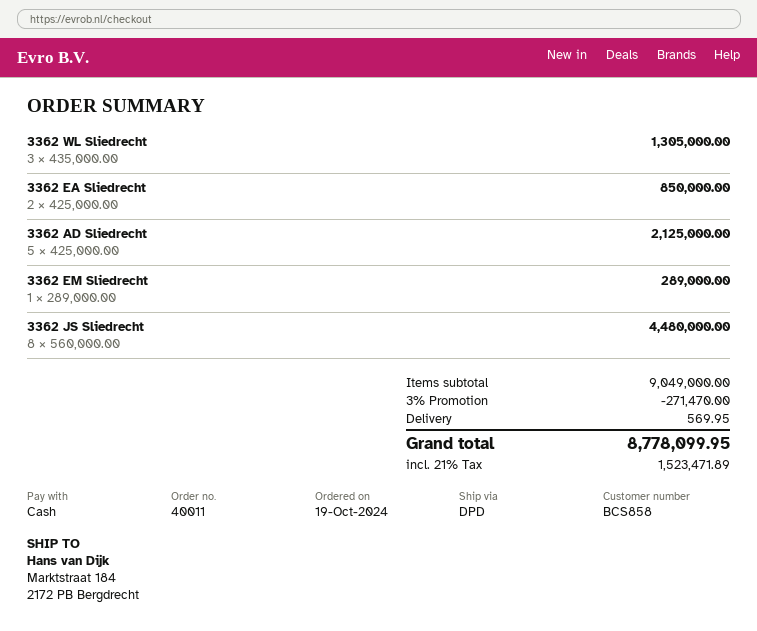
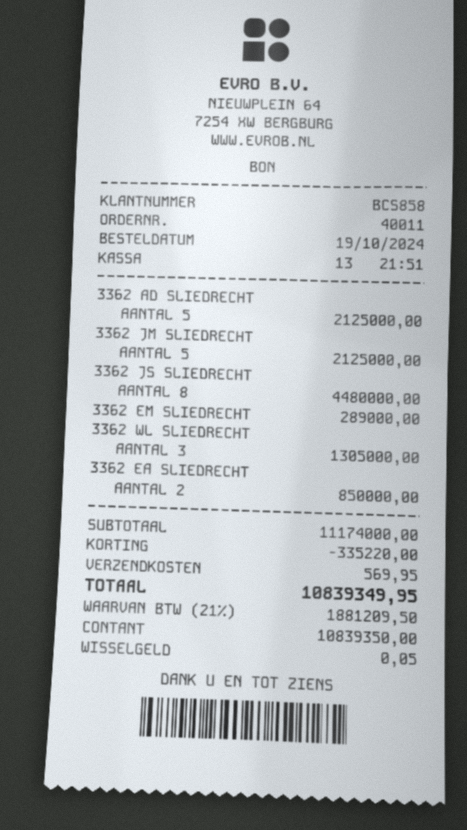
3362 JM SLIEDRECHT: none -> 5 for 2125000.00
subtotal: 9049000.00 -> 11174000.00
discount: 271470.00 -> 335220.00
tax: 21% = 1523471.89 -> 21% = 1881209.50
total: 8778099.95 -> 10839349.95

